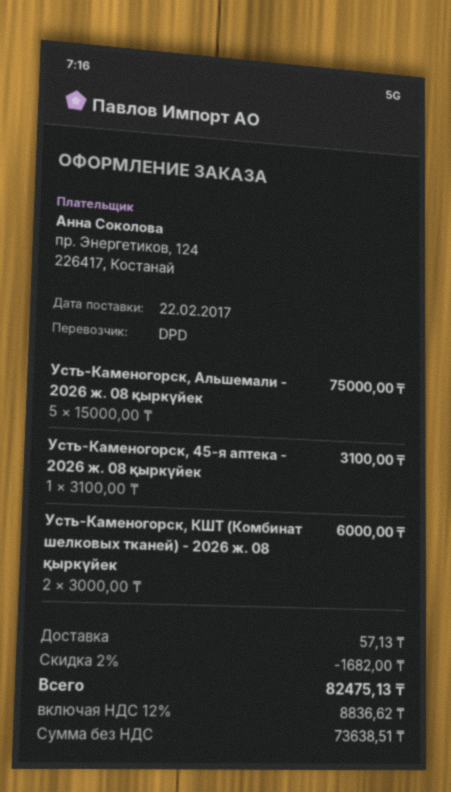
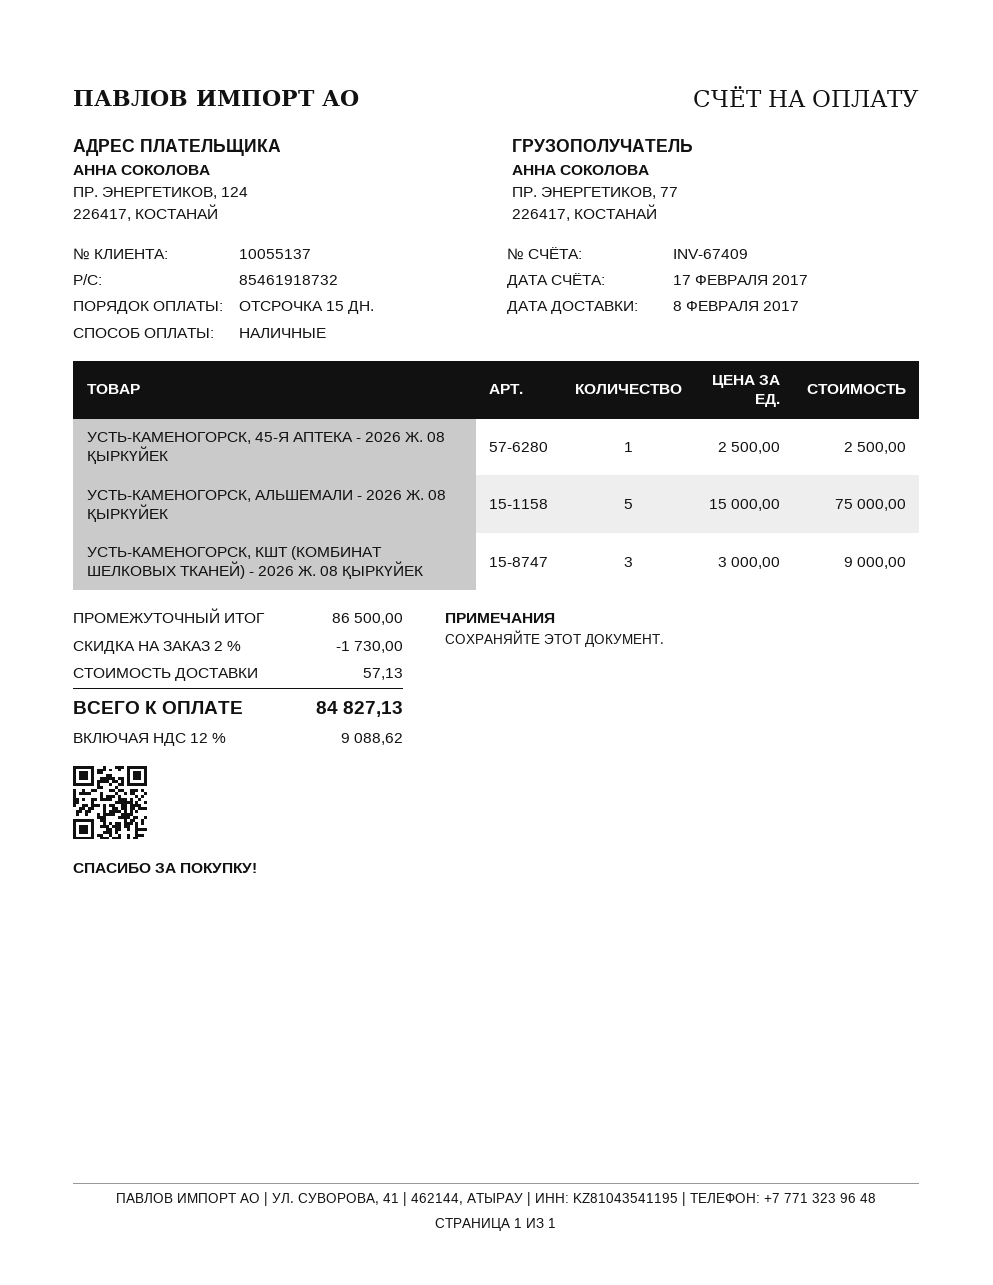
delivery date: 2017-02-22 -> 2017-02-08
Усть-Каменогорск, 45-я аптека - 2026 ж. 08 қыркүйек: 1 x 3100.00 = 3100.00 -> 1 x 2500.00 = 2500.00
Усть-Каменогорск, КШТ (Комбинат шелковых тканей) - 2026 ж. 08 қыркүйек: 2 x 3000.00 = 6000.00 -> 3 x 3000.00 = 9000.00
discount: 2% = 1682.00 -> 2% = 1730.00
tax: 12% = 8836.62 -> 12% = 9088.62
total: 82475.13 -> 84827.13

